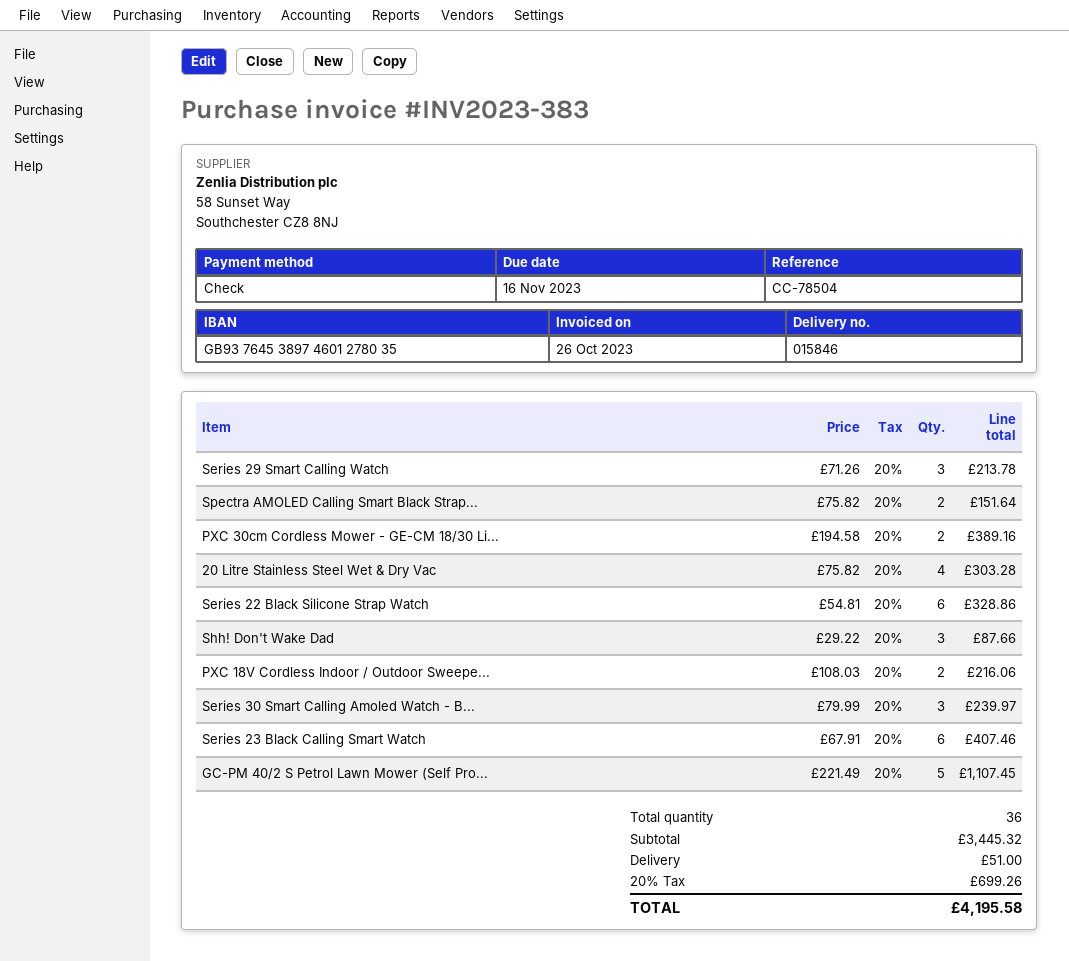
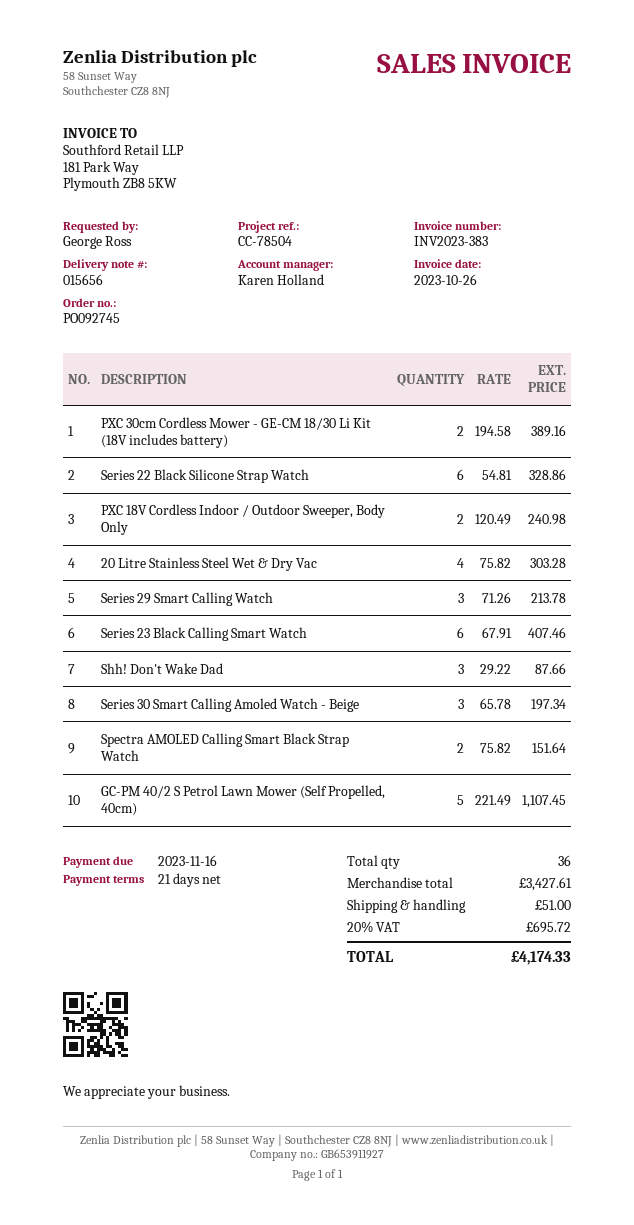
delivery note number: 015846 -> 015656
PXC 18V Cordless Indoor / Outdoor Sweepe...: 2 x 108.03 = 216.06 -> 2 x 120.49 = 240.98
Series 30 Smart Calling Amoled Watch - B...: 3 x 79.99 = 239.97 -> 3 x 65.78 = 197.34
subtotal: 3445.32 -> 3427.61
tax: 20% = 699.26 -> 20% = 695.72
total: 4195.58 -> 4174.33

